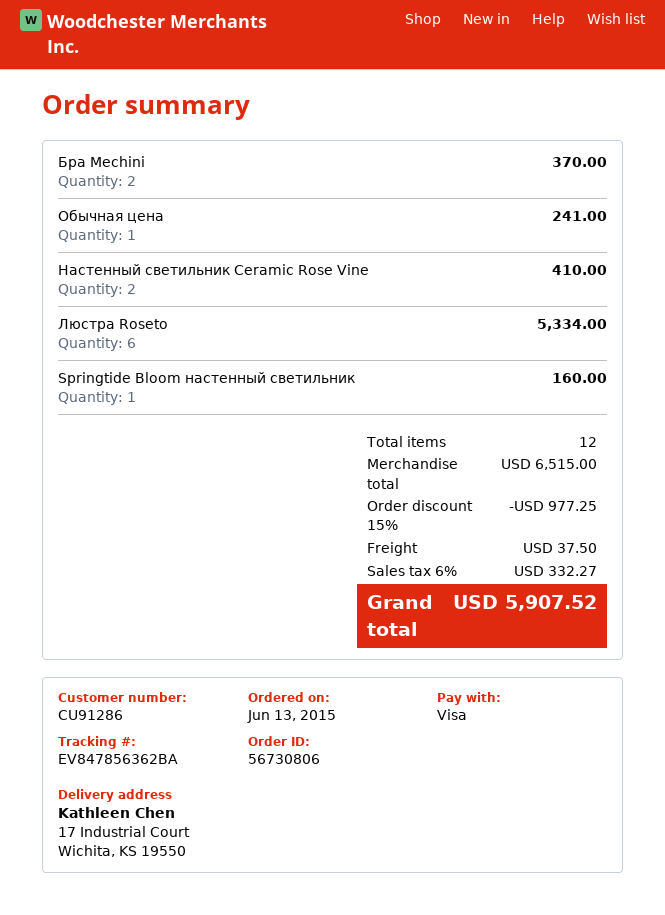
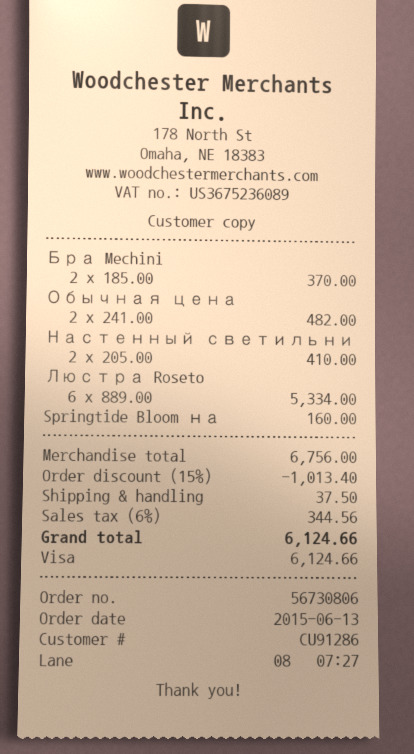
Обычная цена: 1 for 241.00 -> 2 for 482.00
subtotal: 6515.00 -> 6756.00
discount: 15% = 977.25 -> 15% = 1013.40
tax: 6% = 332.27 -> 6% = 344.56
total: 5907.52 -> 6124.66

